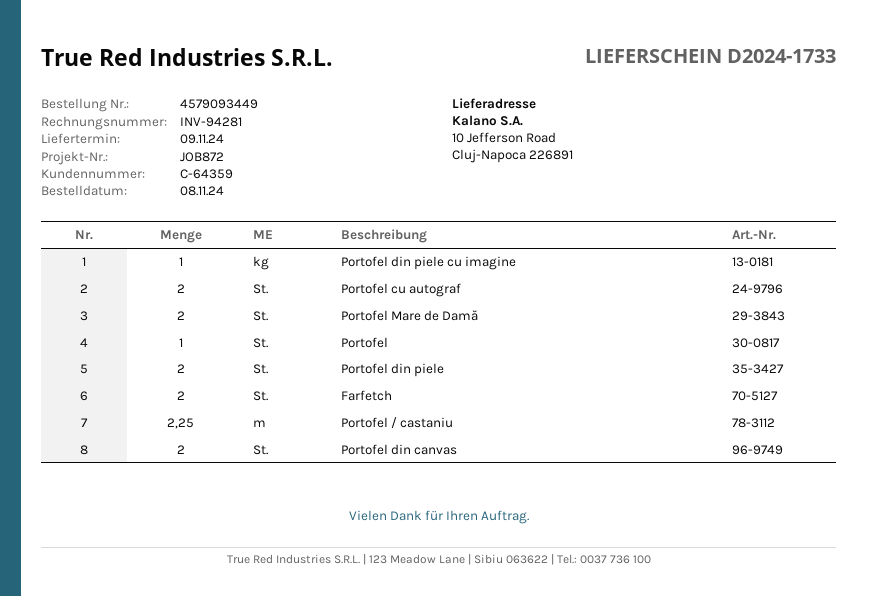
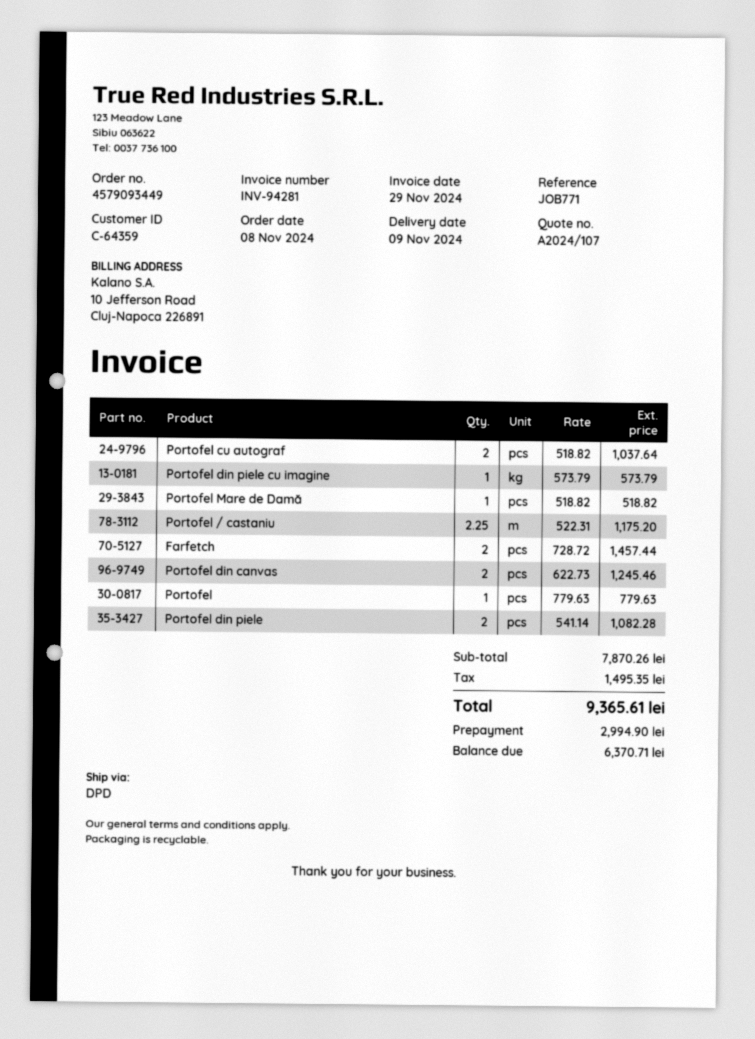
reference: JOB872 -> JOB771
Portofel Mare de Damă: 2 -> 1

